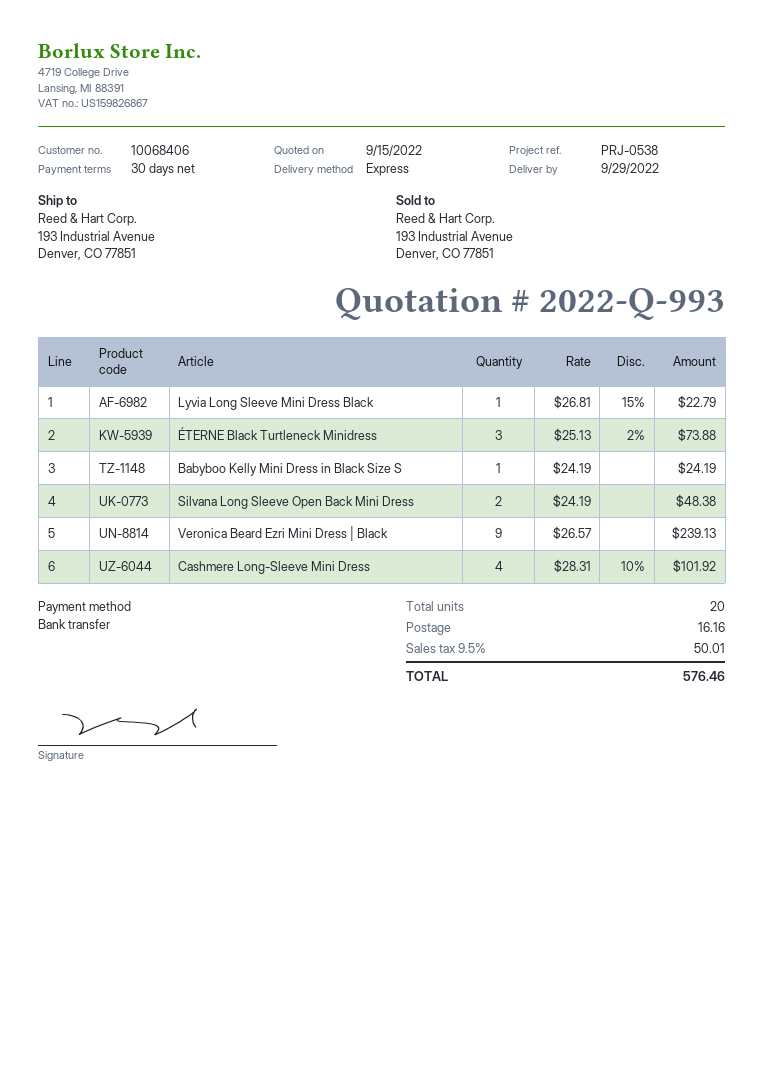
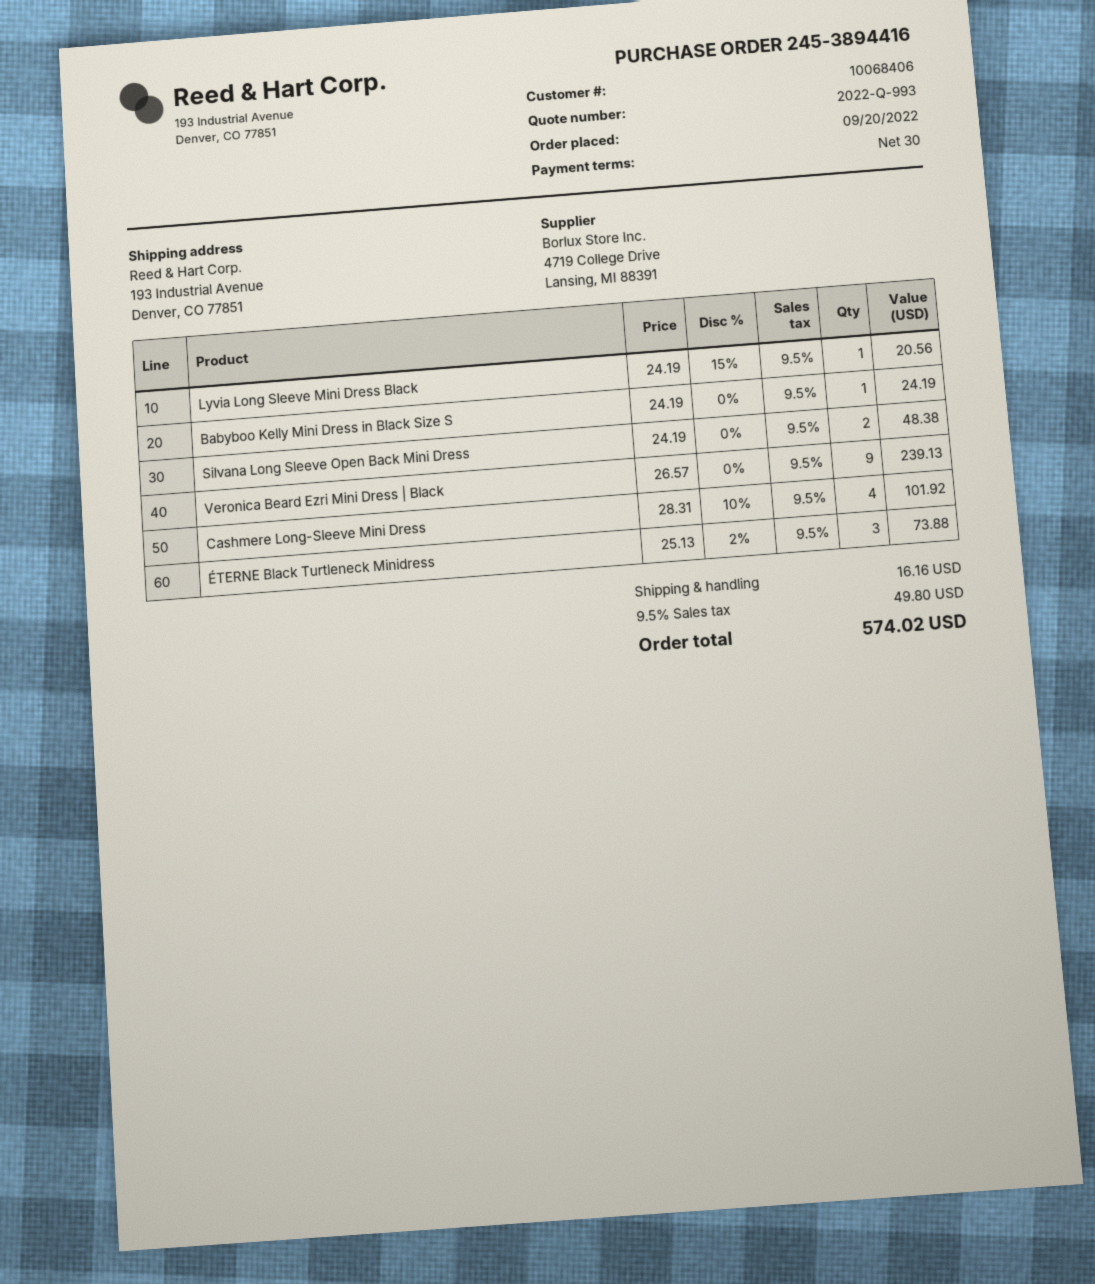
Lyvia Long Sleeve Mini Dress Black: 1 x 26.81 - 15% = 22.79 -> 1 x 24.19 - 15% = 20.56
tax: 9.5% = 50.01 -> 9.5% = 49.80
total: 576.46 -> 574.02

